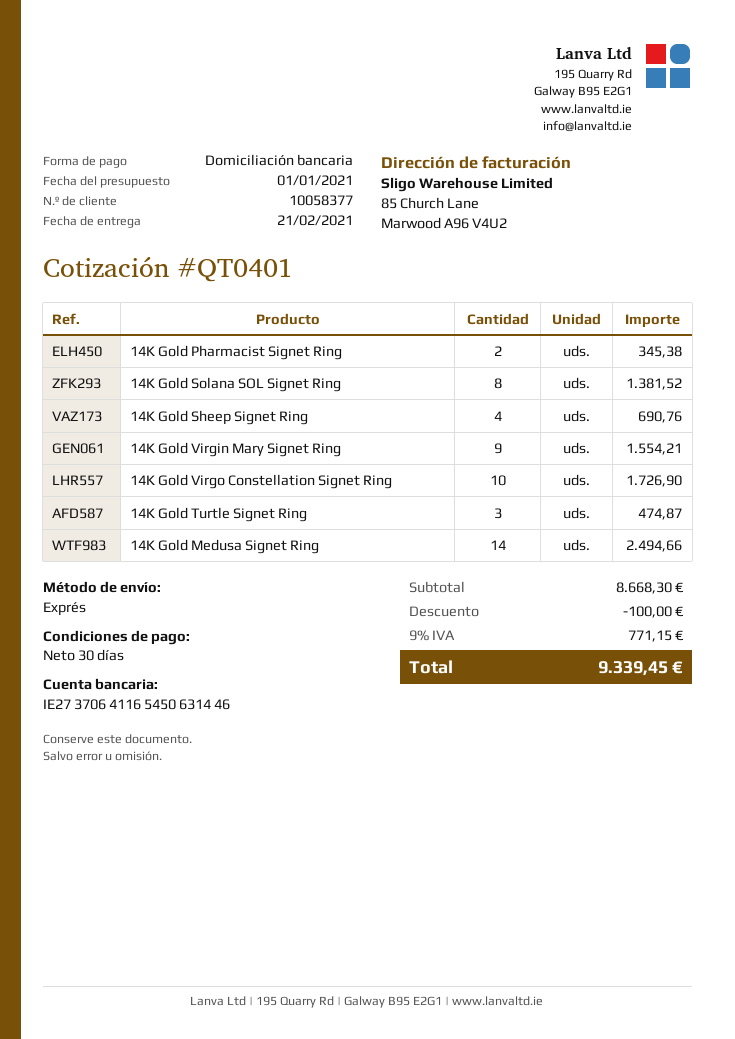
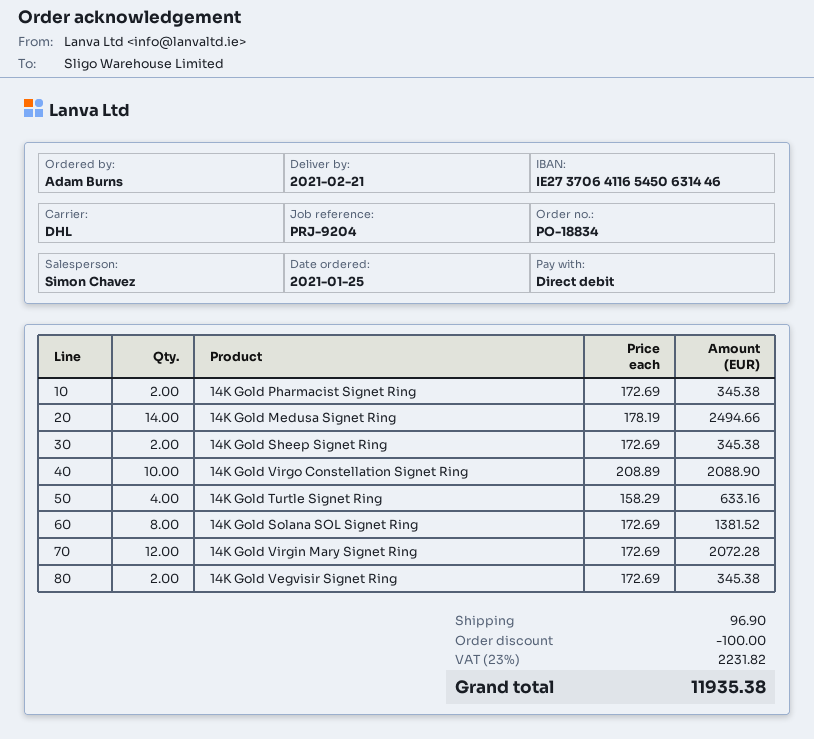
shipping method: express -> DHL
14K Gold Sheep Signet Ring: 4 for 690.76 -> 2 for 345.38
14K Gold Virgin Mary Signet Ring: 9 for 1554.21 -> 12 for 2072.28
14K Gold Virgo Constellation Signet Ring: 10 for 1726.90 -> 10 for 2088.90
14K Gold Turtle Signet Ring: 3 for 474.87 -> 4 for 633.16
14K Gold Vegvisir Signet Ring: none -> 2 for 345.38
shipping: none -> 96.90
tax: 9% = 771.15 -> 23% = 2231.82
total: 9339.45 -> 11935.38

